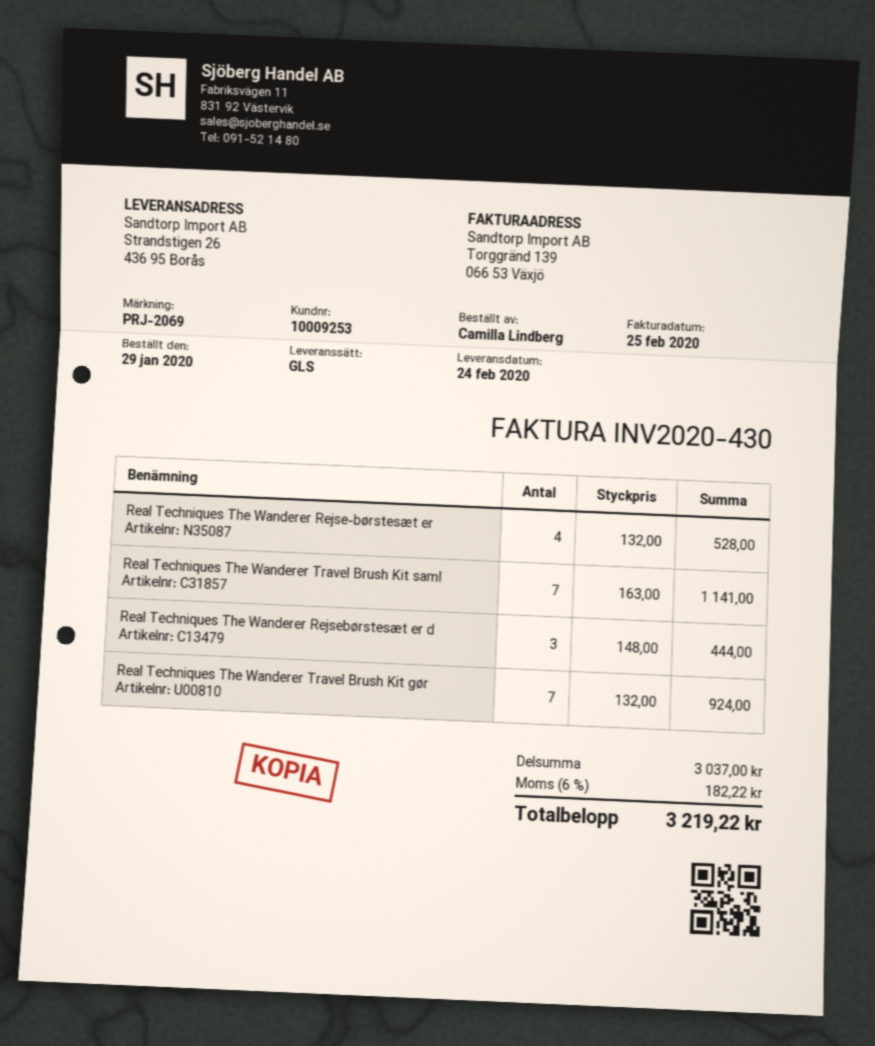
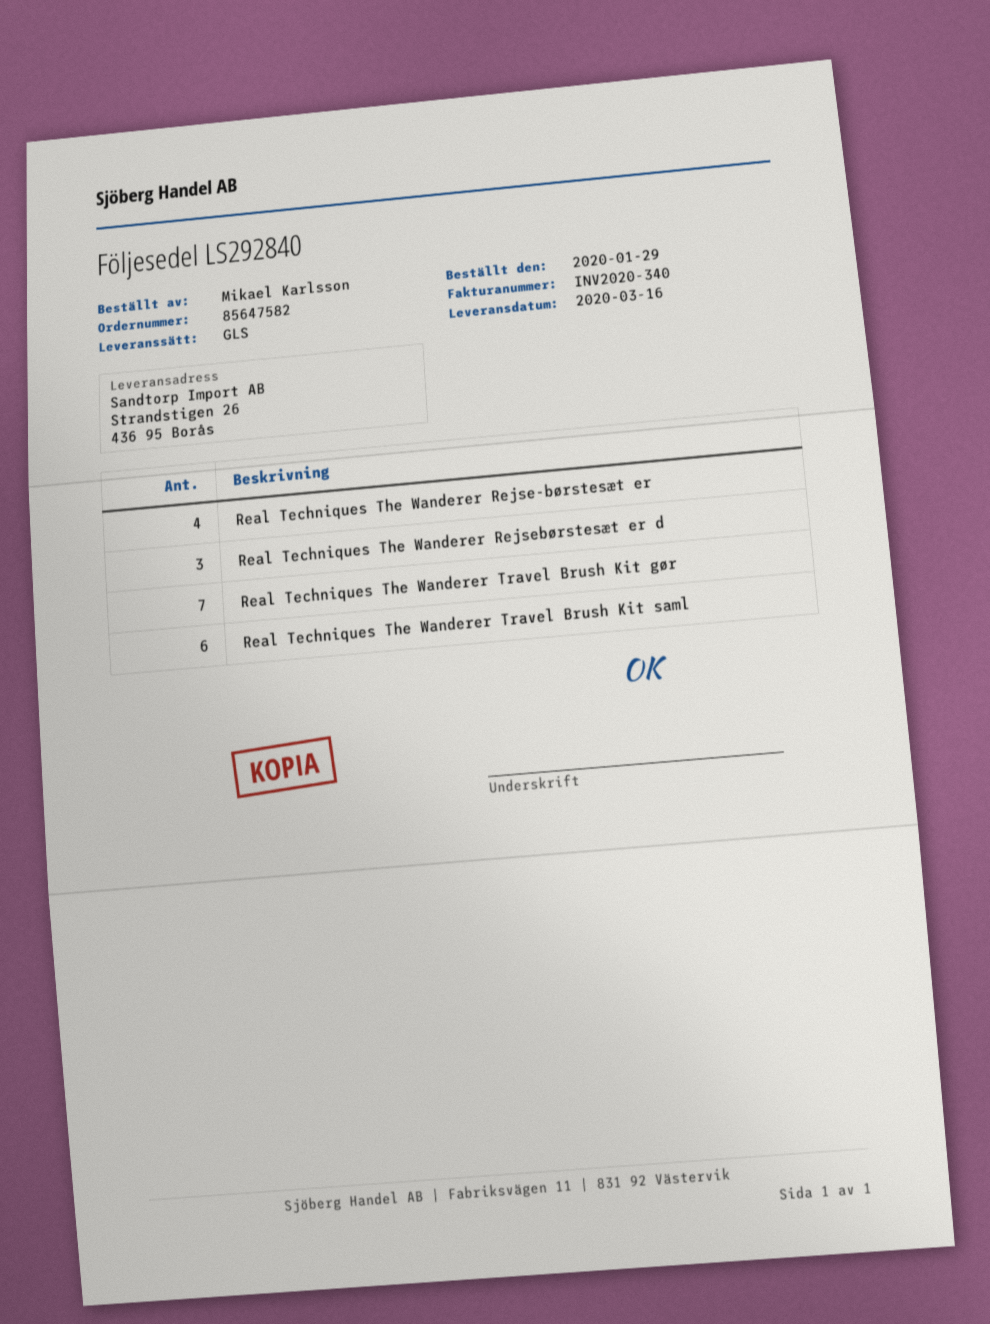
delivery date: 2020-02-24 -> 2020-03-16
invoice number: INV2020-430 -> INV2020-340
ordered by: Camilla Lindberg -> Mikael Karlsson
Real Techniques The Wanderer Travel Brush Kit saml: 7 -> 6

